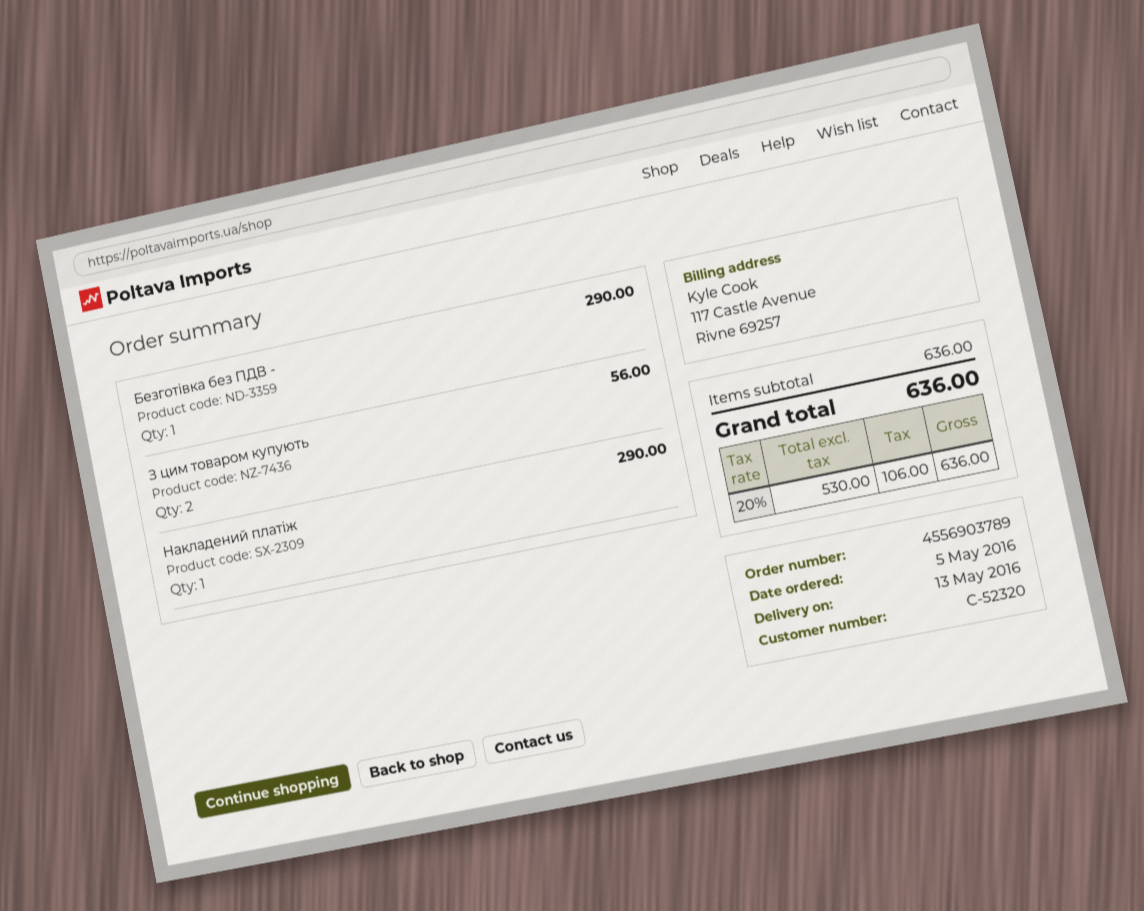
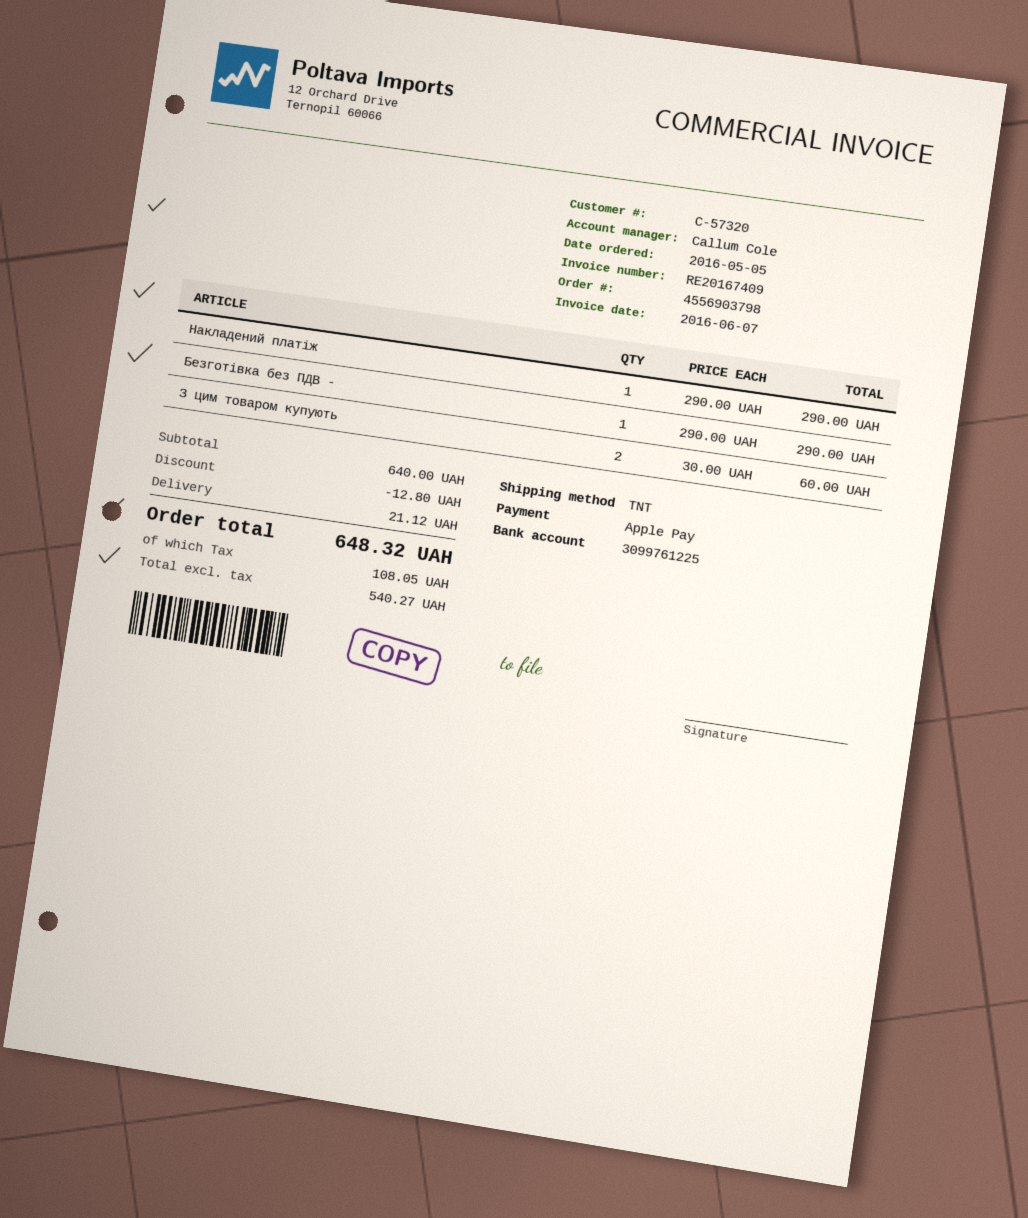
order number: 4556903789 -> 4556903798
customer number: C-52320 -> C-57320
З цим товаром купують: 2 for 56.00 -> 2 for 60.00
subtotal: 636.00 -> 640.00
discount: none -> 12.80
shipping: none -> 21.12
net: 530.00 -> 540.27
tax: 106.00 -> 108.05
total: 636.00 -> 648.32

